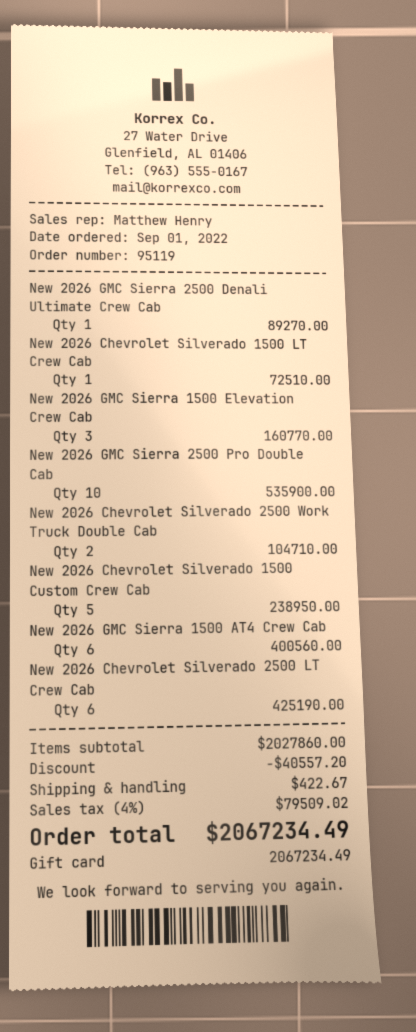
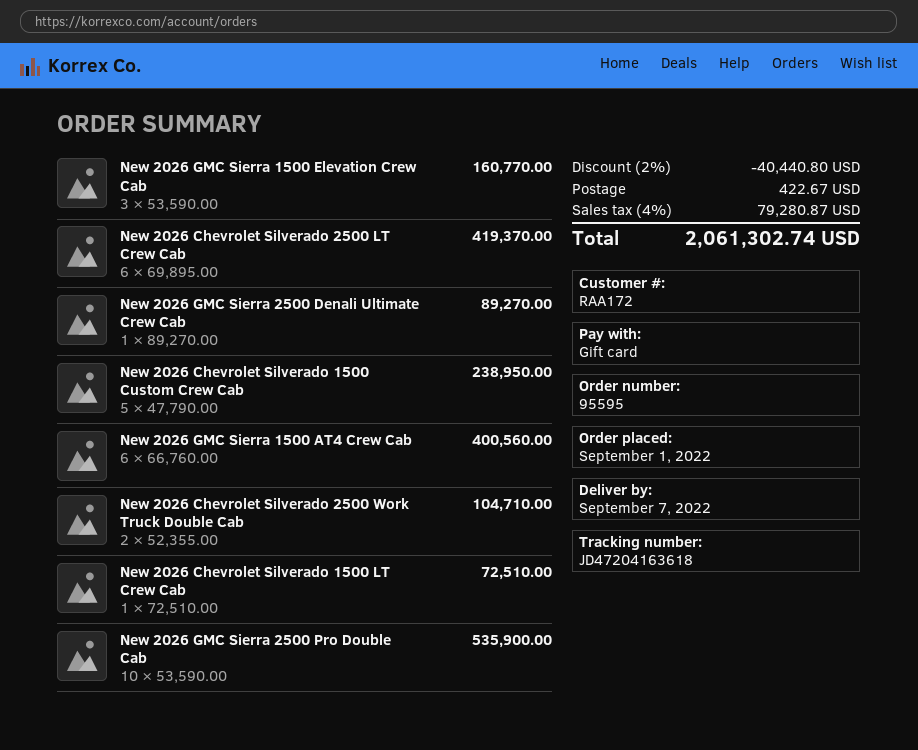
order number: 95119 -> 95595
New 2026 Chevrolet Silverado 2500 LT Crew Cab: 6 for 425190.00 -> 6 for 419370.00
discount: 40557.20 -> 40440.80
tax: 4% = 79509.02 -> 4% = 79280.87
total: 2067234.49 -> 2061302.74

